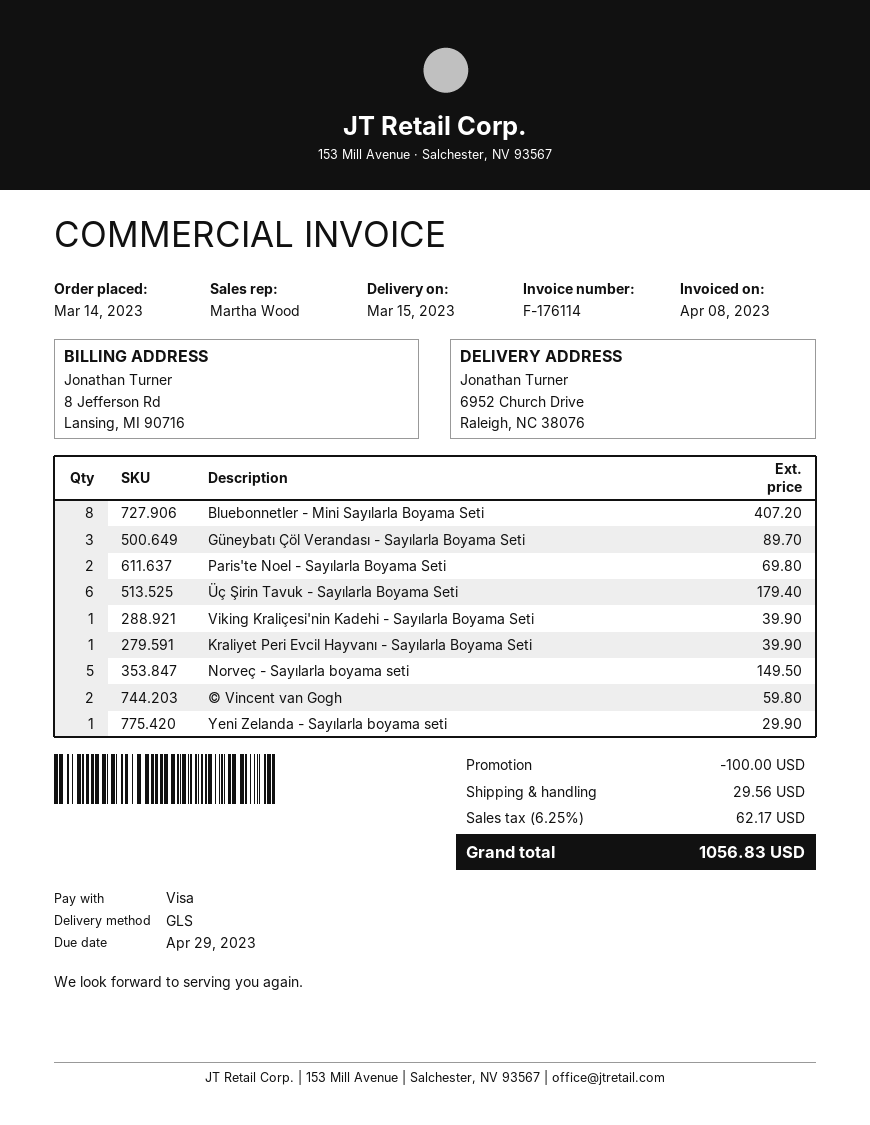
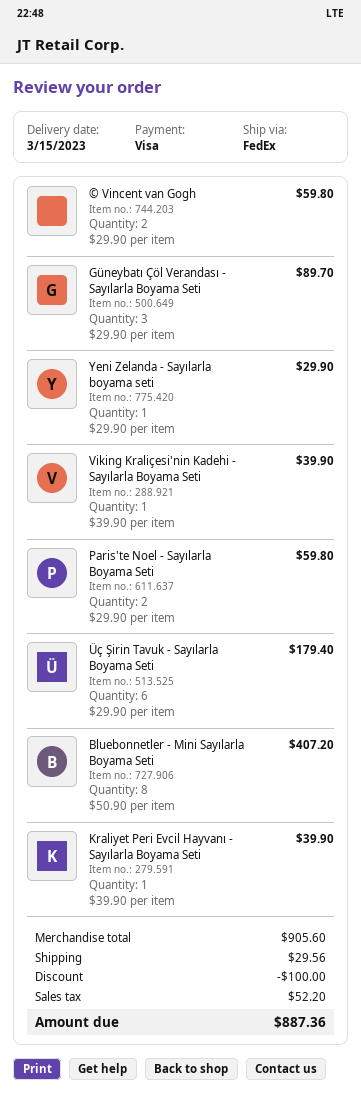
shipping method: GLS -> FedEx
Paris'te Noel - Sayılarla Boyama Seti: 2 for 69.80 -> 2 for 59.80
Norveç - Sayılarla boyama seti: 5 for 149.50 -> none
tax: 62.17 -> 52.20
total: 1056.83 -> 887.36

